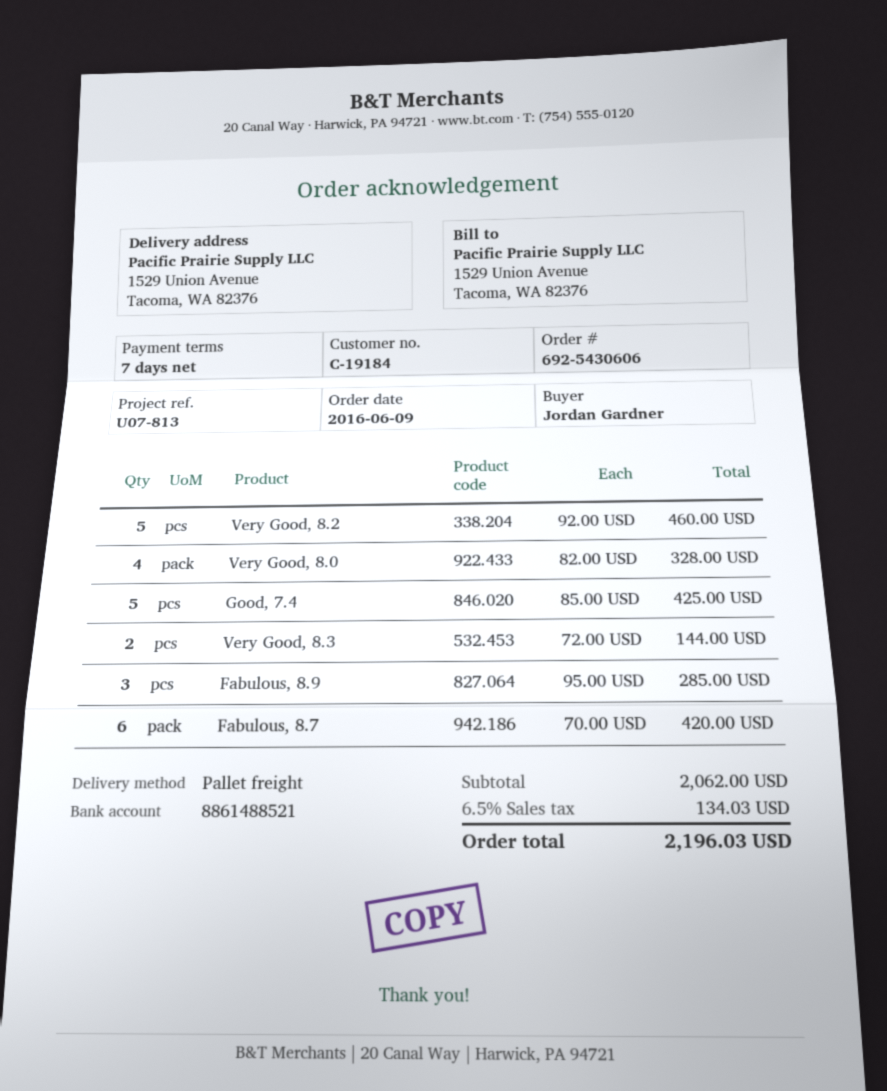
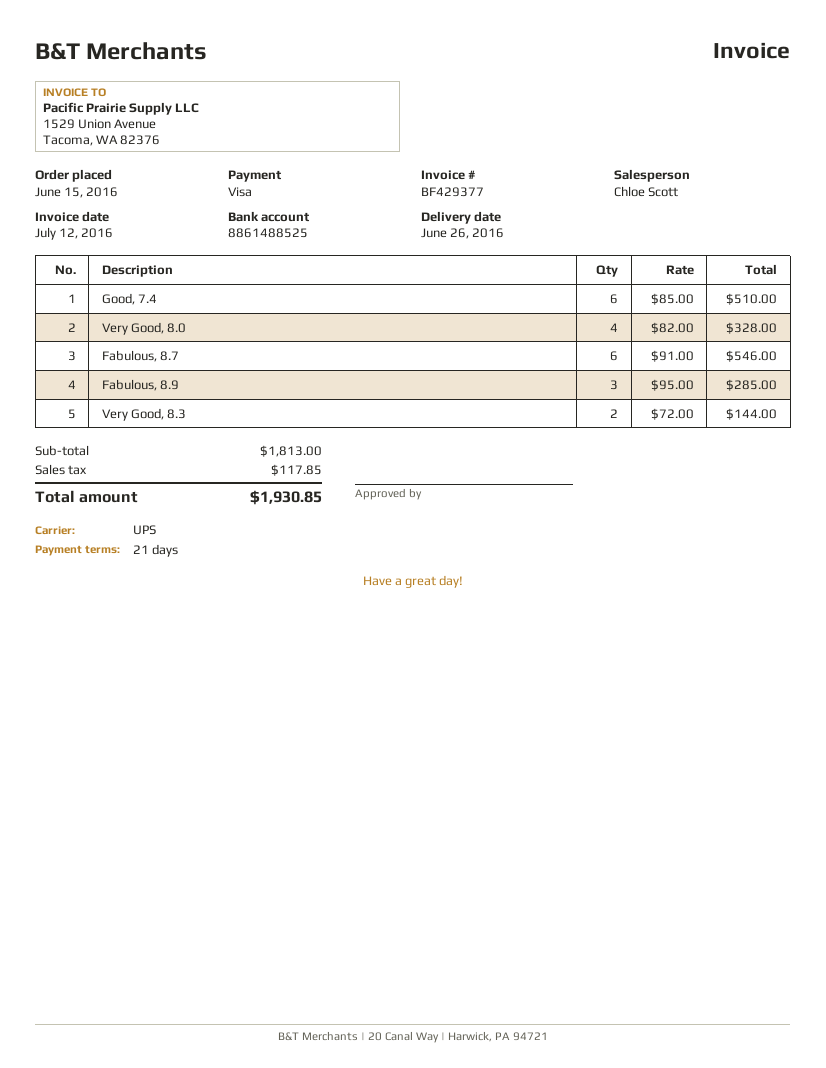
order date: 2016-06-09 -> 2016-06-15
payment terms: 7 days -> 21 days
bank account: 8861488521 -> 8861488525
shipping method: pallet freight -> UPS
Very Good, 8.2: 5 x 92.00 = 460.00 -> none
Good, 7.4: 5 x 85.00 = 425.00 -> 6 x 85.00 = 510.00
Fabulous, 8.7: 6 x 70.00 = 420.00 -> 6 x 91.00 = 546.00
subtotal: 2062.00 -> 1813.00
tax: 134.03 -> 117.85
total: 2196.03 -> 1930.85

